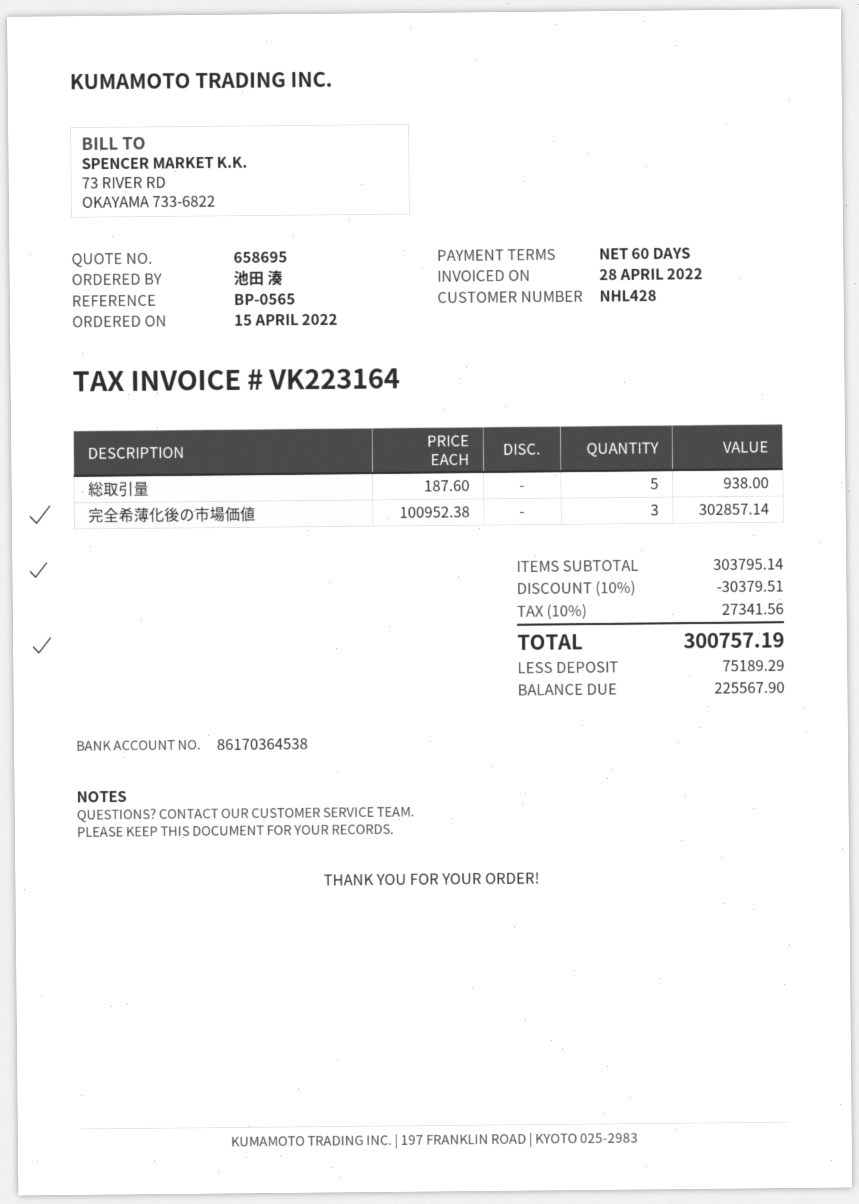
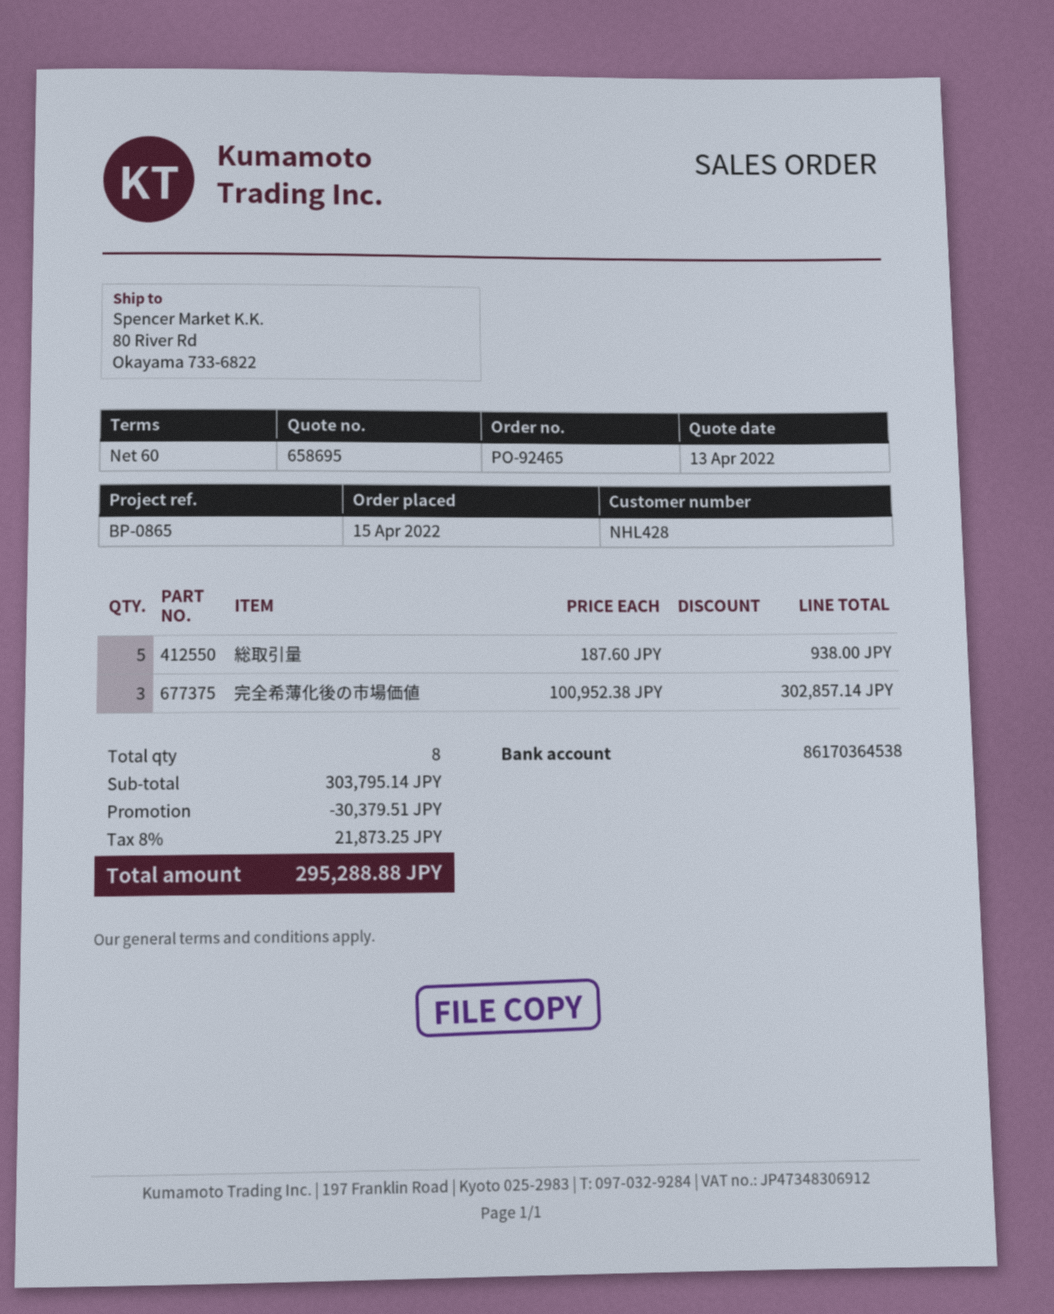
reference: BP-0565 -> BP-0865
tax: 10% = 27341.56 -> 8% = 21873.25
total: 300757.19 -> 295288.88

